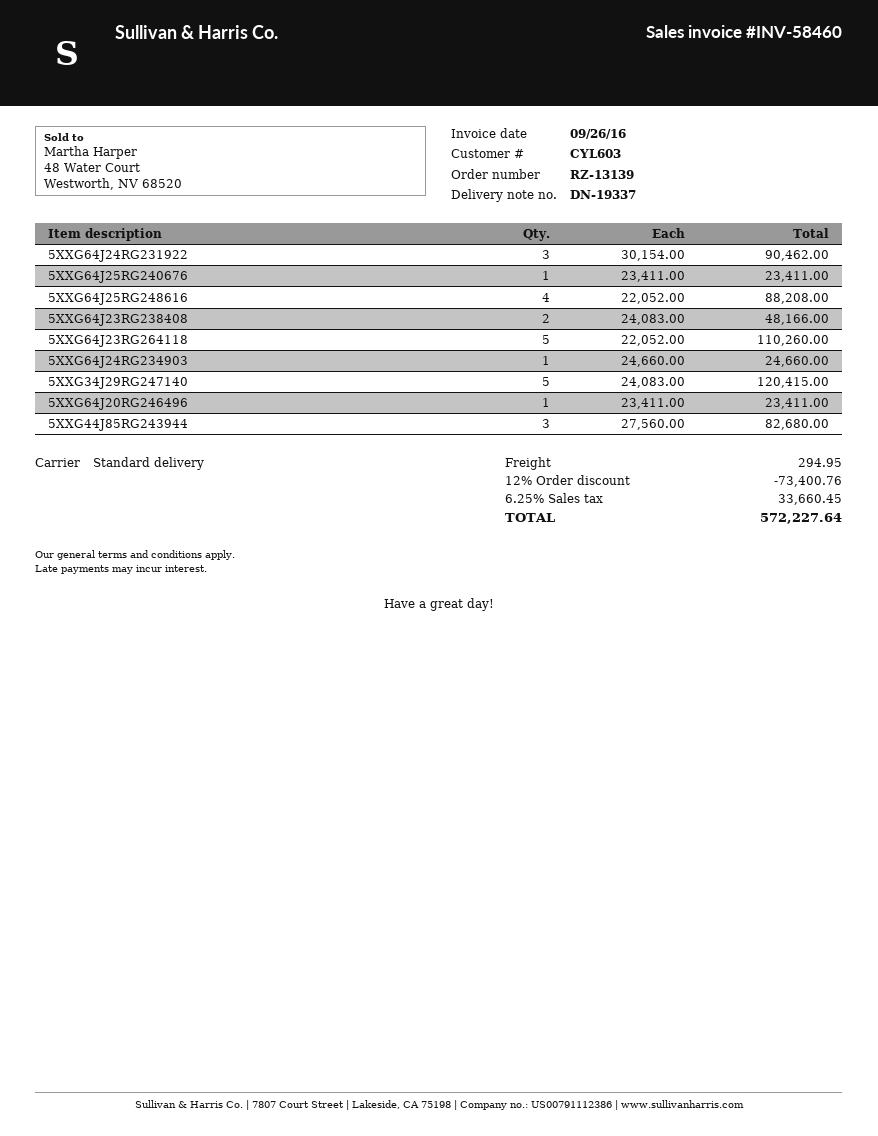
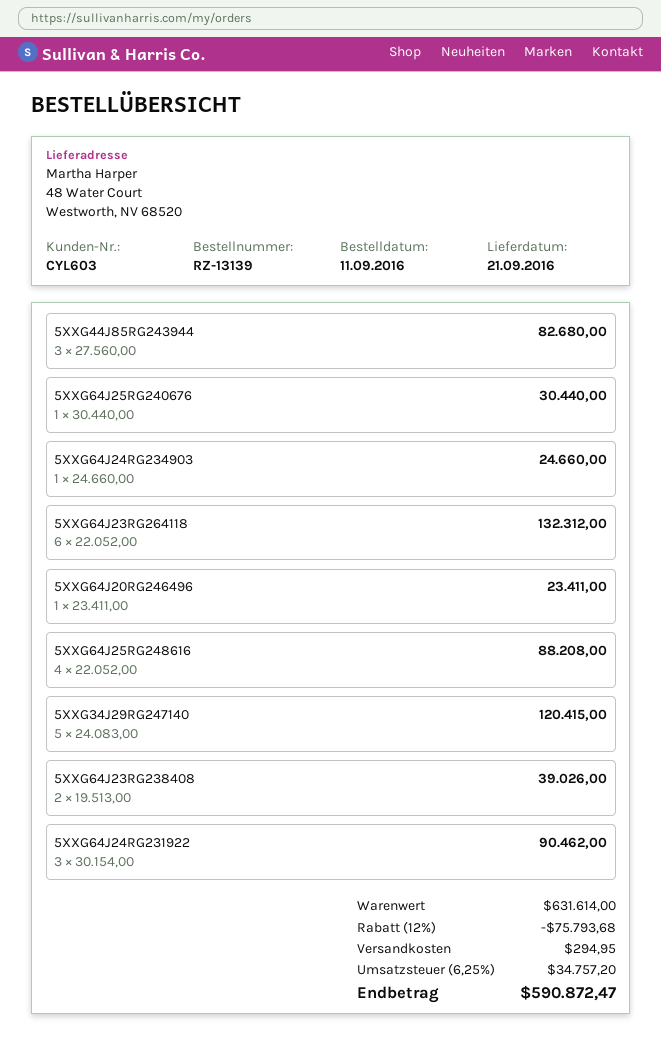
5XXG64J25RG240676: 1 x 23411.00 = 23411.00 -> 1 x 30440.00 = 30440.00
5XXG64J23RG238408: 2 x 24083.00 = 48166.00 -> 2 x 19513.00 = 39026.00
5XXG64J23RG264118: 5 x 22052.00 = 110260.00 -> 6 x 22052.00 = 132312.00
discount: 12% = 73400.76 -> 12% = 75793.68
tax: 6.25% = 33660.45 -> 6.25% = 34757.20
total: 572227.64 -> 590872.47

